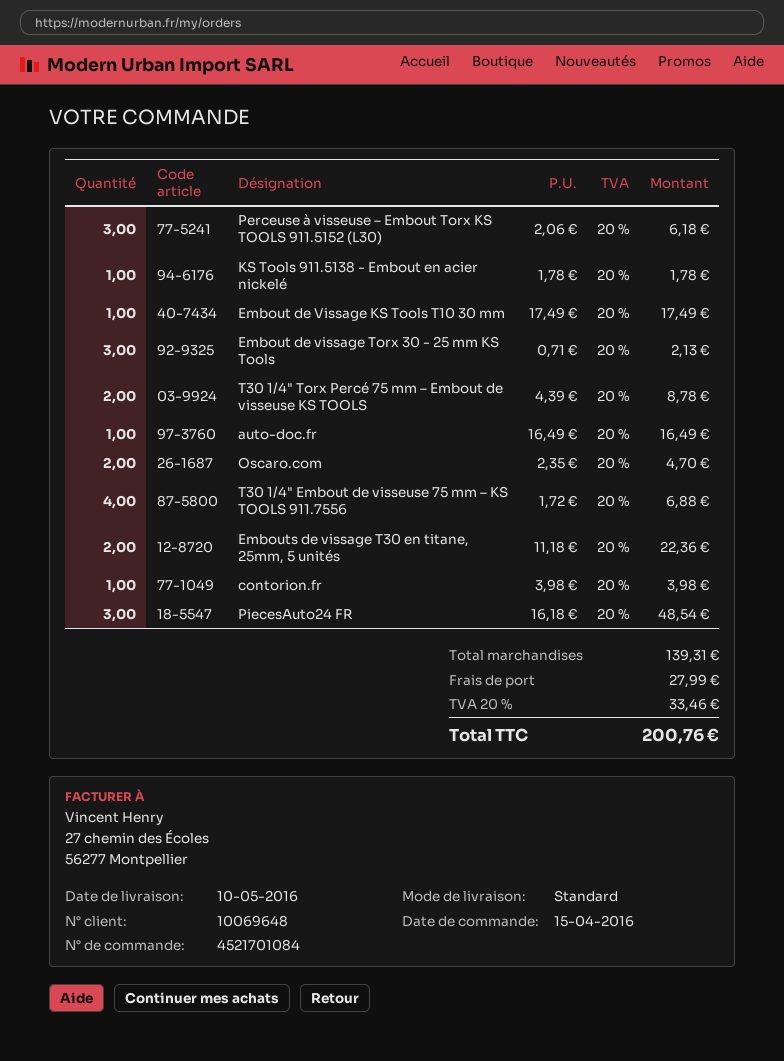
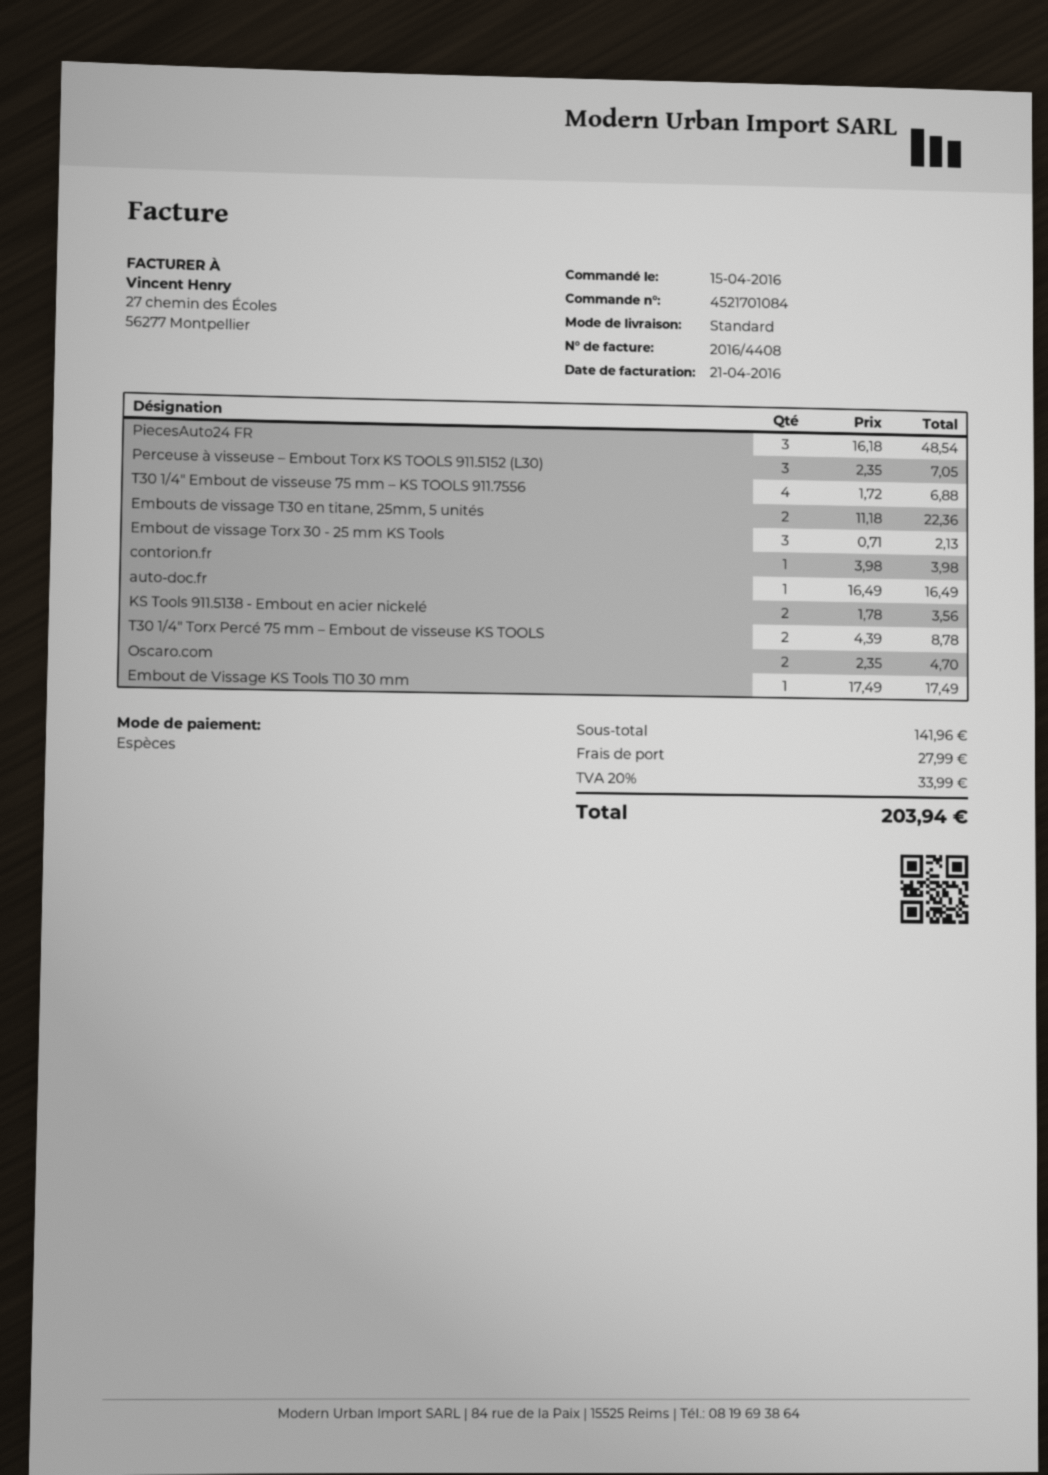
Perceuse à visseuse – Embout Torx KS TOOLS 911.5152 (L30): 3 x 2.06 = 6.18 -> 3 x 2.35 = 7.05
KS Tools 911.5138 - Embout en acier nickelé: 1 x 1.78 = 1.78 -> 2 x 1.78 = 3.56
subtotal: 139.31 -> 141.96
tax: 20% = 33.46 -> 20% = 33.99
total: 200.76 -> 203.94

